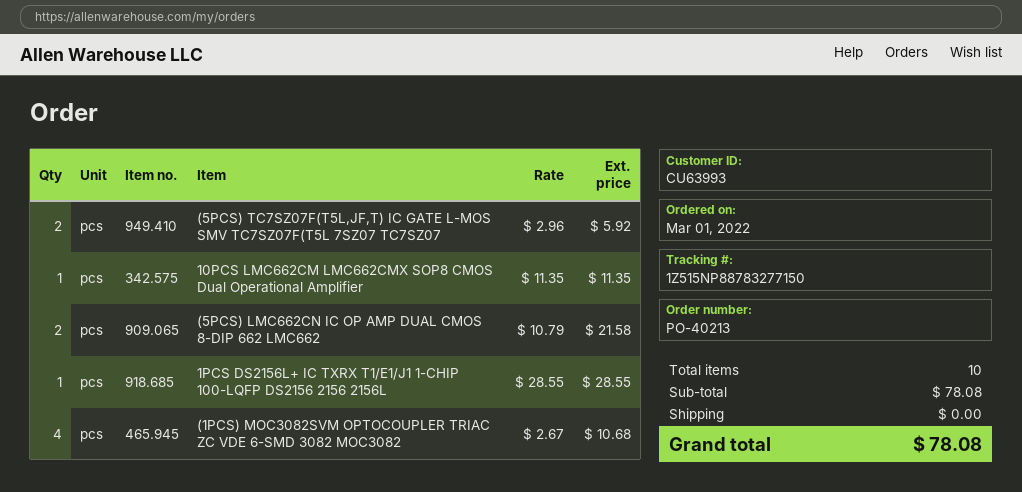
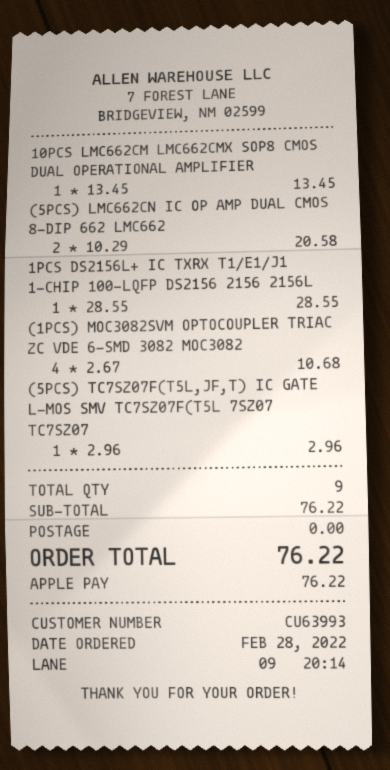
order date: 2022-03-01 -> 2022-02-28
(5PCS) TC7SZ07F(T5L,JF,T) IC GATE L-MOS SMV TC7SZ07F(T5L 7SZ07 TC7SZ07: 2 x 2.96 = 5.92 -> 1 x 2.96 = 2.96
10PCS LMC662CM LMC662CMX SOP8 CMOS Dual Operational Amplifier: 1 x 11.35 = 11.35 -> 1 x 13.45 = 13.45
(5PCS) LMC662CN IC OP AMP DUAL CMOS 8-DIP 662 LMC662: 2 x 10.79 = 21.58 -> 2 x 10.29 = 20.58
total quantity: 10 -> 9
subtotal: 78.08 -> 76.22
total: 78.08 -> 76.22

